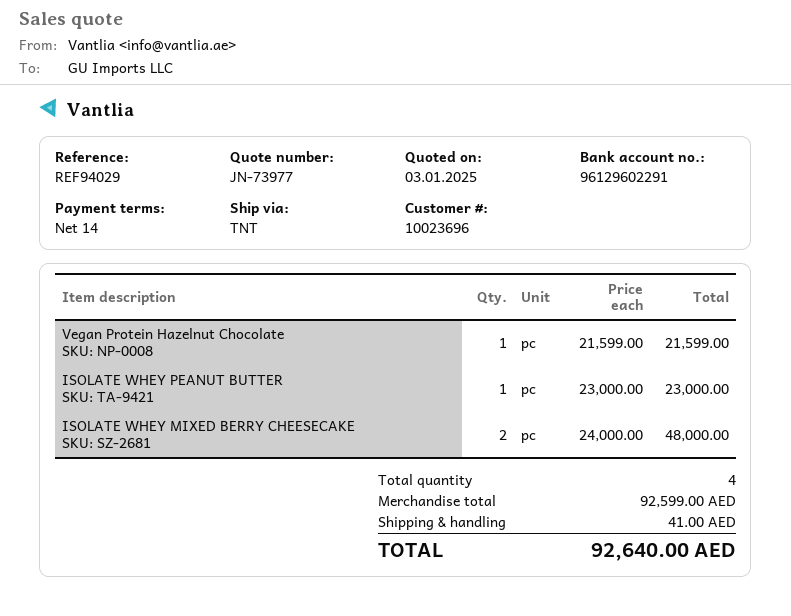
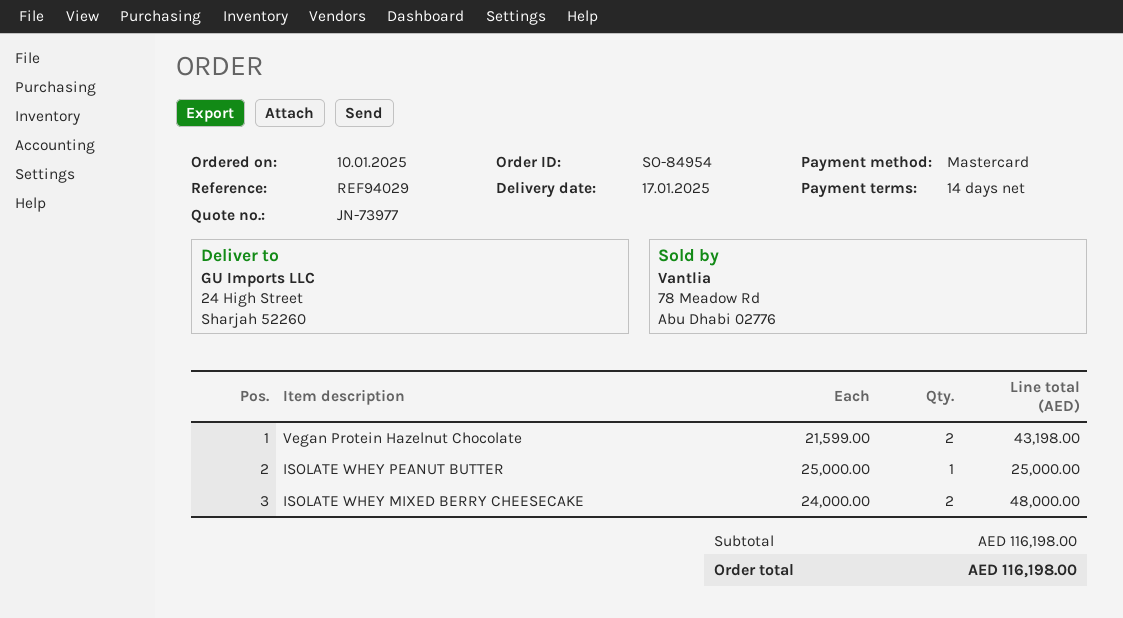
Vegan Protein Hazelnut Chocolate: 1 x 21599.00 = 21599.00 -> 2 x 21599.00 = 43198.00
ISOLATE WHEY PEANUT BUTTER: 1 x 23000.00 = 23000.00 -> 1 x 25000.00 = 25000.00
subtotal: 92599.00 -> 116198.00
shipping: 41.00 -> none
total: 92640.00 -> 116198.00

